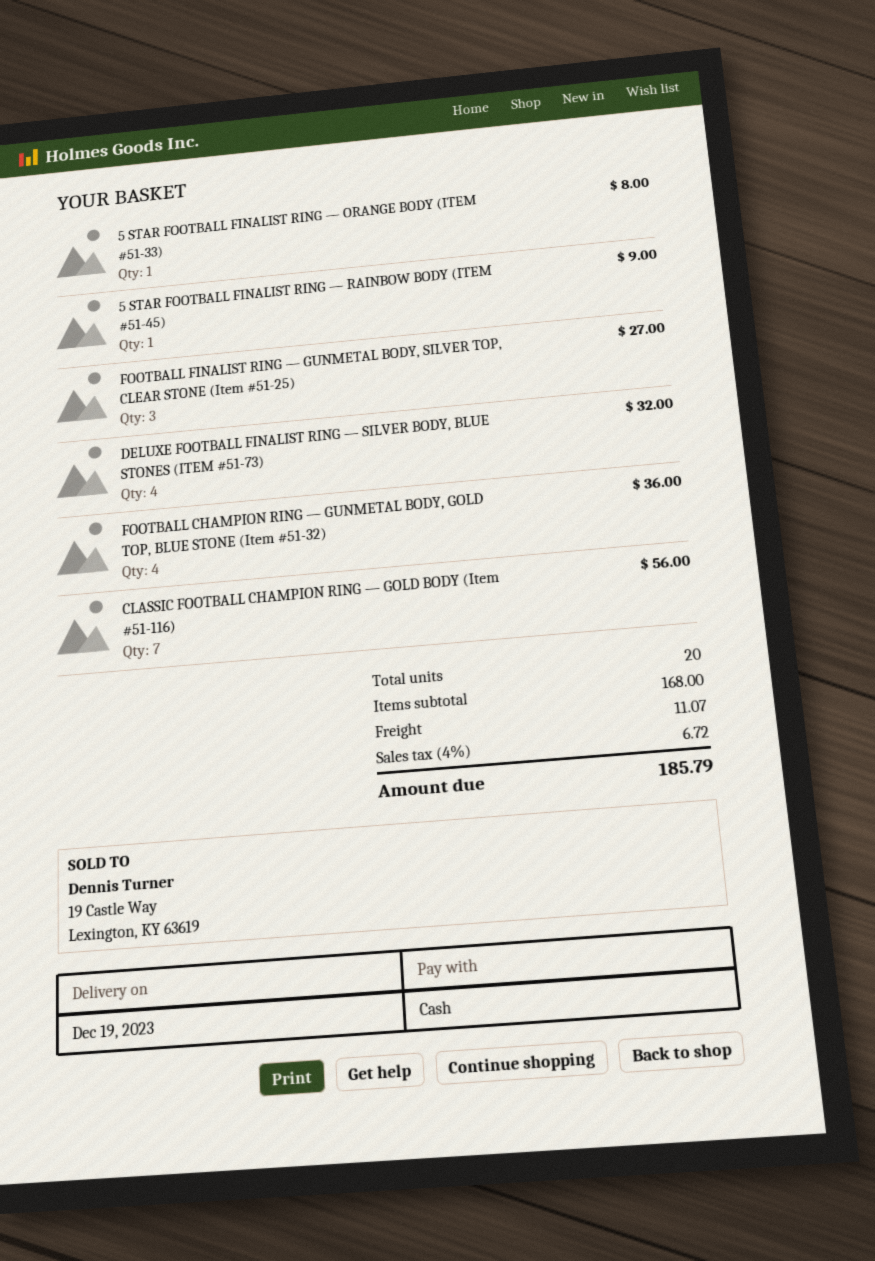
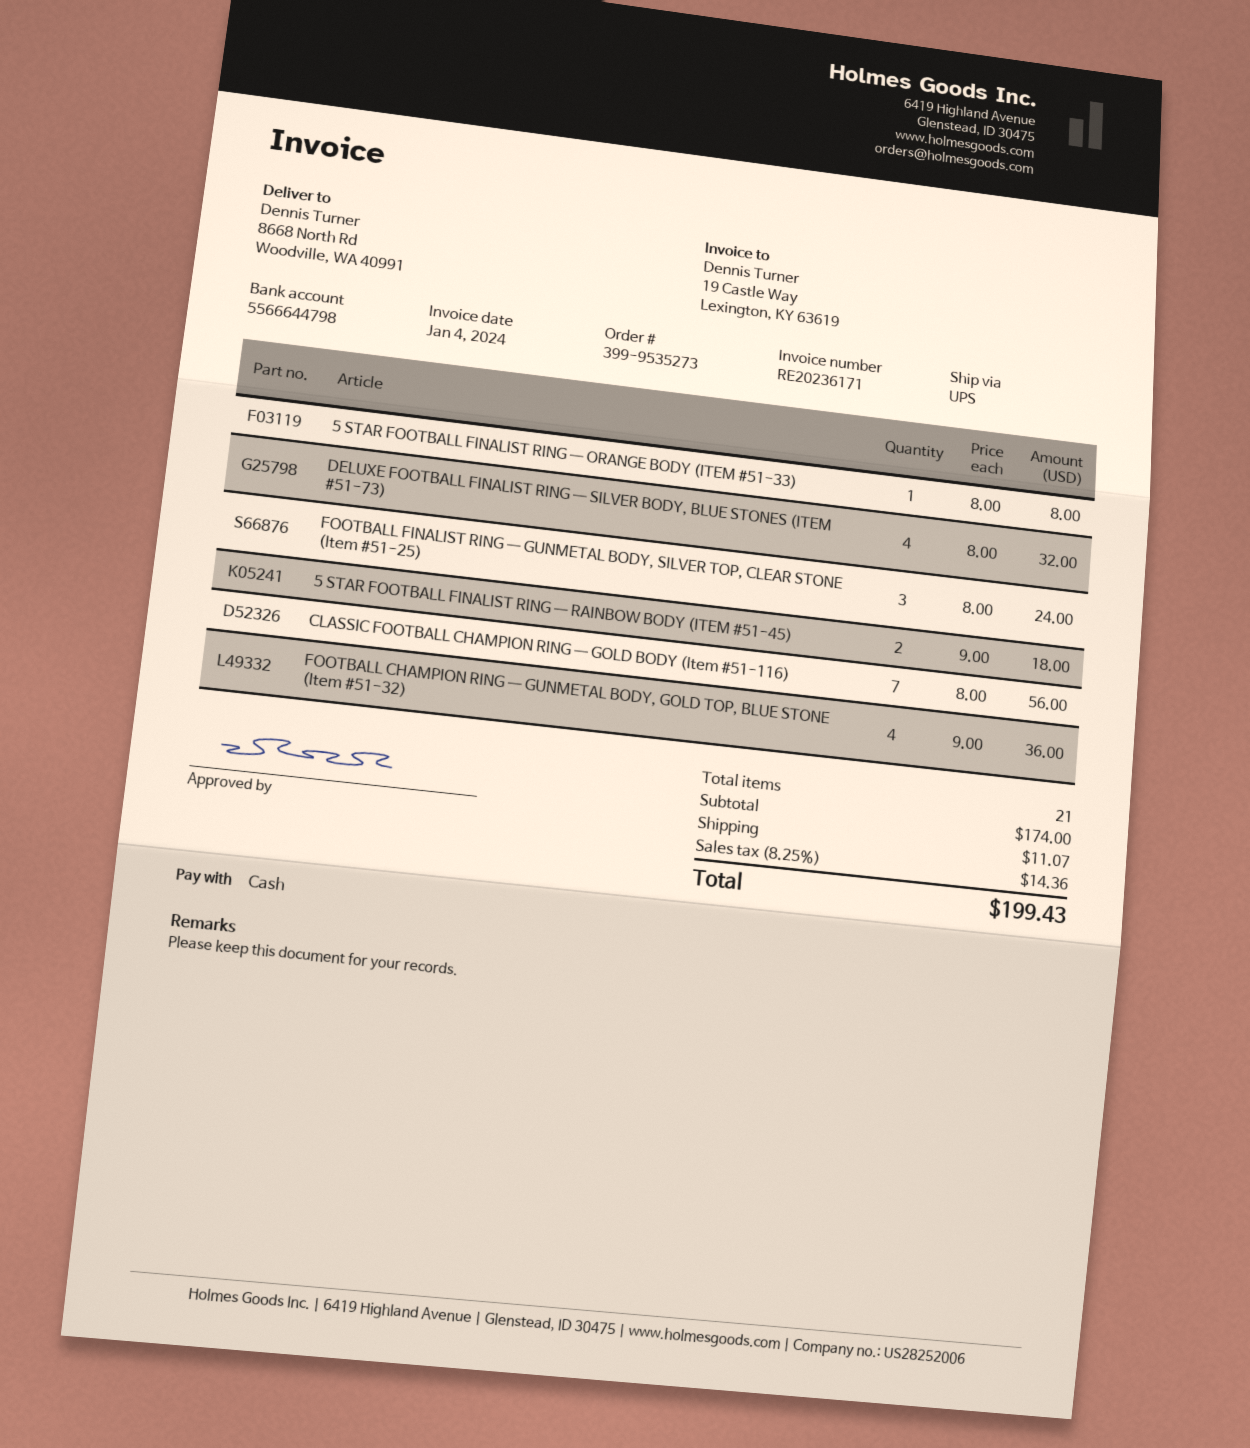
5 STAR FOOTBALL FINALIST RING — RAINBOW BODY (ITEM #51-45): 1 for 9.00 -> 2 for 18.00
FOOTBALL FINALIST RING — GUNMETAL BODY, SILVER TOP, CLEAR STONE (Item #51-25): 3 for 27.00 -> 3 for 24.00
total quantity: 20 -> 21
subtotal: 168.00 -> 174.00
tax: 4% = 6.72 -> 8.25% = 14.36
total: 185.79 -> 199.43

